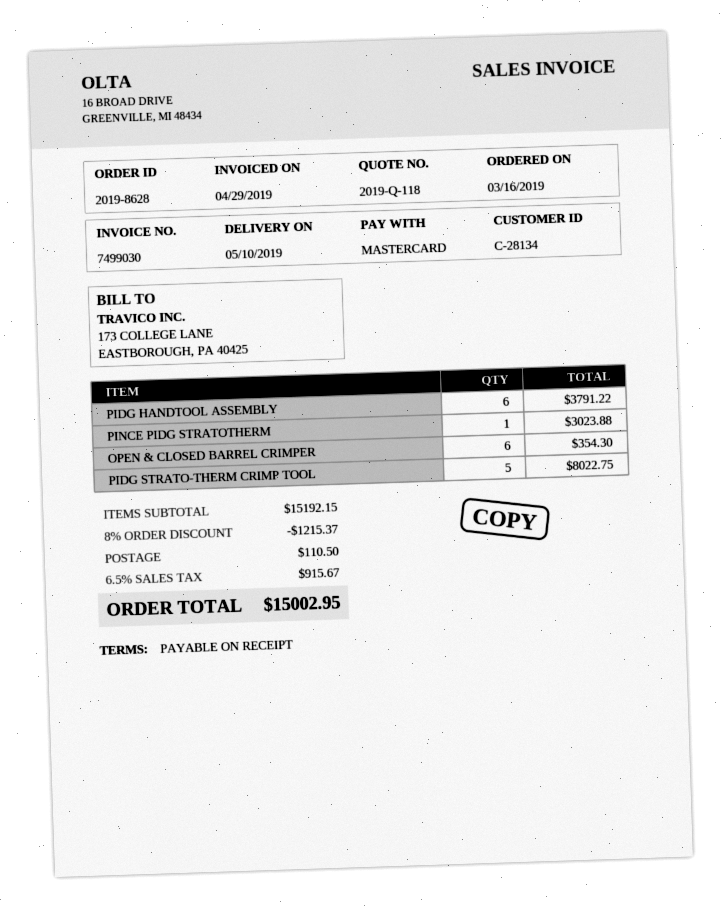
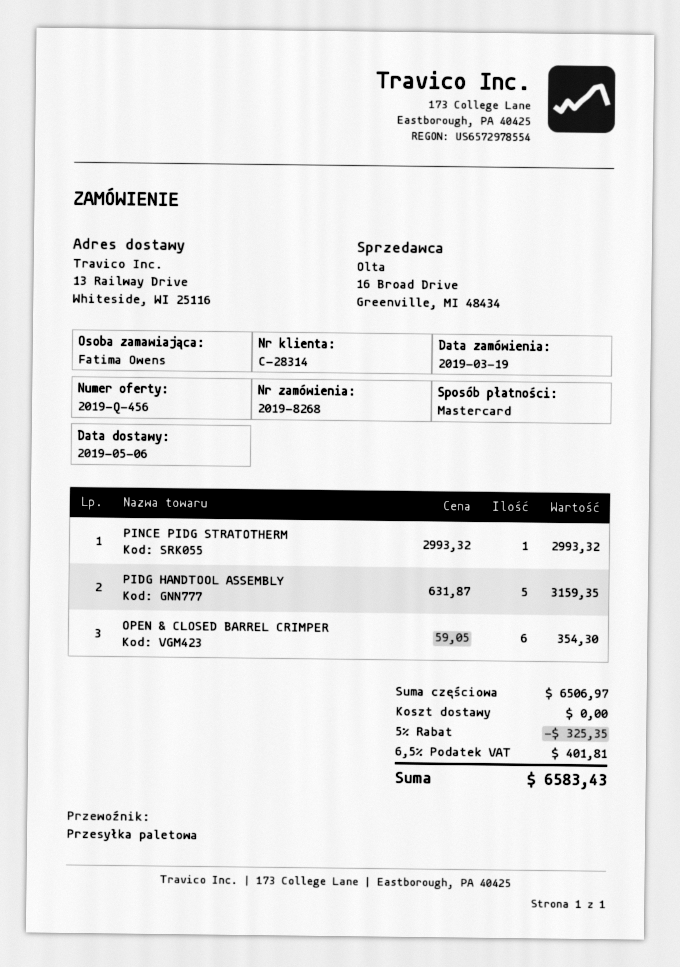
quote number: 2019-Q-118 -> 2019-Q-456
order number: 2019-8628 -> 2019-8268
order date: 2019-03-16 -> 2019-03-19
delivery date: 2019-05-10 -> 2019-05-06
customer number: C-28134 -> C-28314
PIDG HANDTOOL ASSEMBLY: 6 for 3791.22 -> 5 for 3159.35
PINCE PIDG STRATOTHERM: 1 for 3023.88 -> 1 for 2993.32
PIDG STRATO-THERM CRIMP TOOL: 5 for 8022.75 -> none
subtotal: 15192.15 -> 6506.97
discount: 8% = 1215.37 -> 5% = 325.35
shipping: 110.50 -> 0.00
tax: 6.5% = 915.67 -> 6.5% = 401.81
total: 15002.95 -> 6583.43

